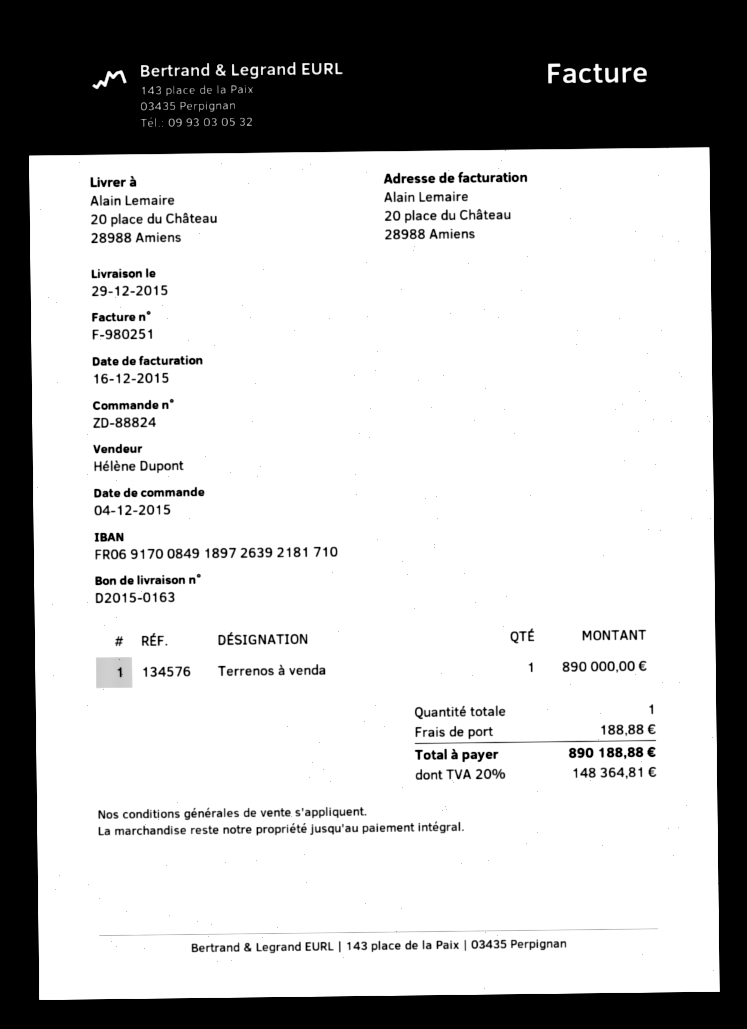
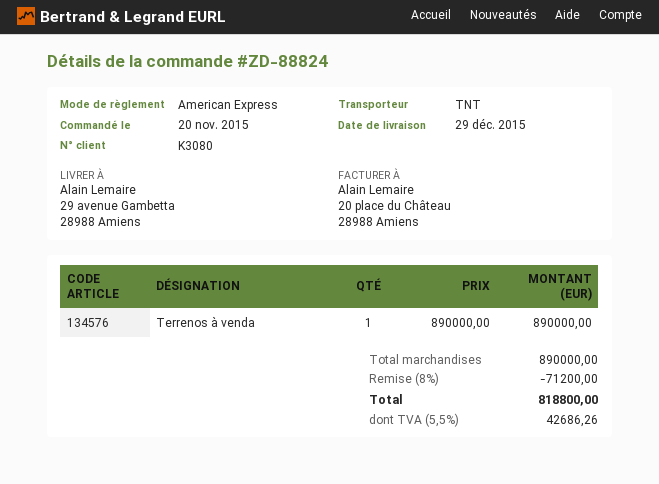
order date: 2015-12-04 -> 2015-11-20
ship to: 20 place du Château, 28988 Amiens -> 29 avenue Gambetta, 28988 Amiens
discount: none -> 8% = 71200.00
shipping: 188.88 -> none
tax: 20% = 148364.81 -> 5.5% = 42686.26
total: 890188.88 -> 818800.00

